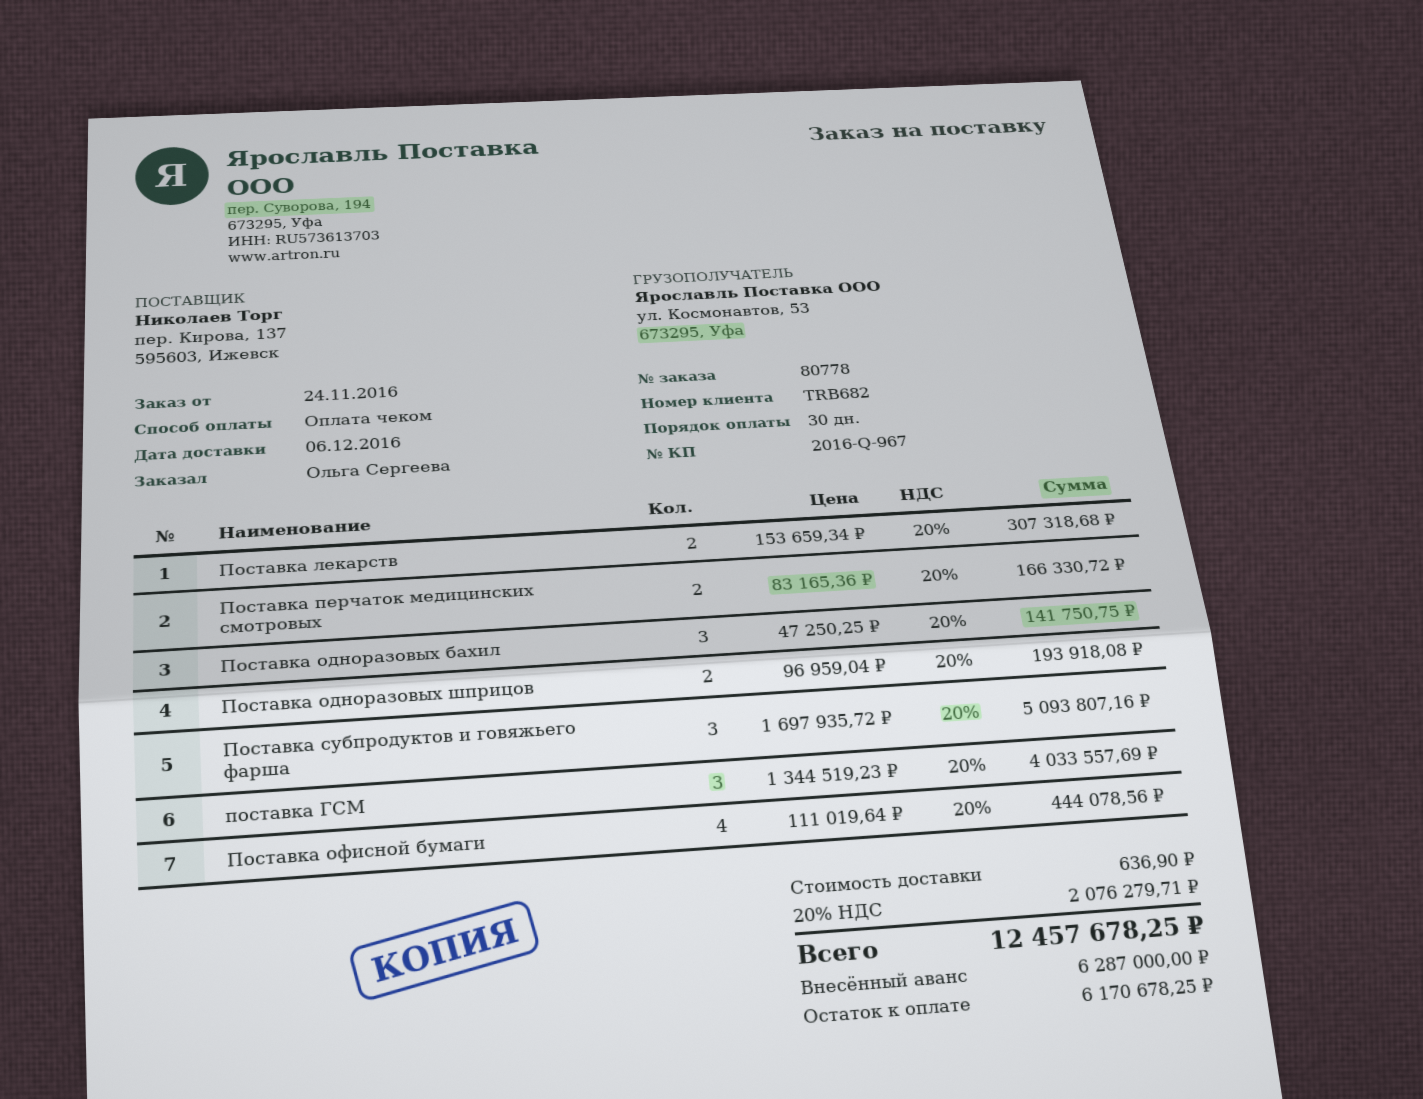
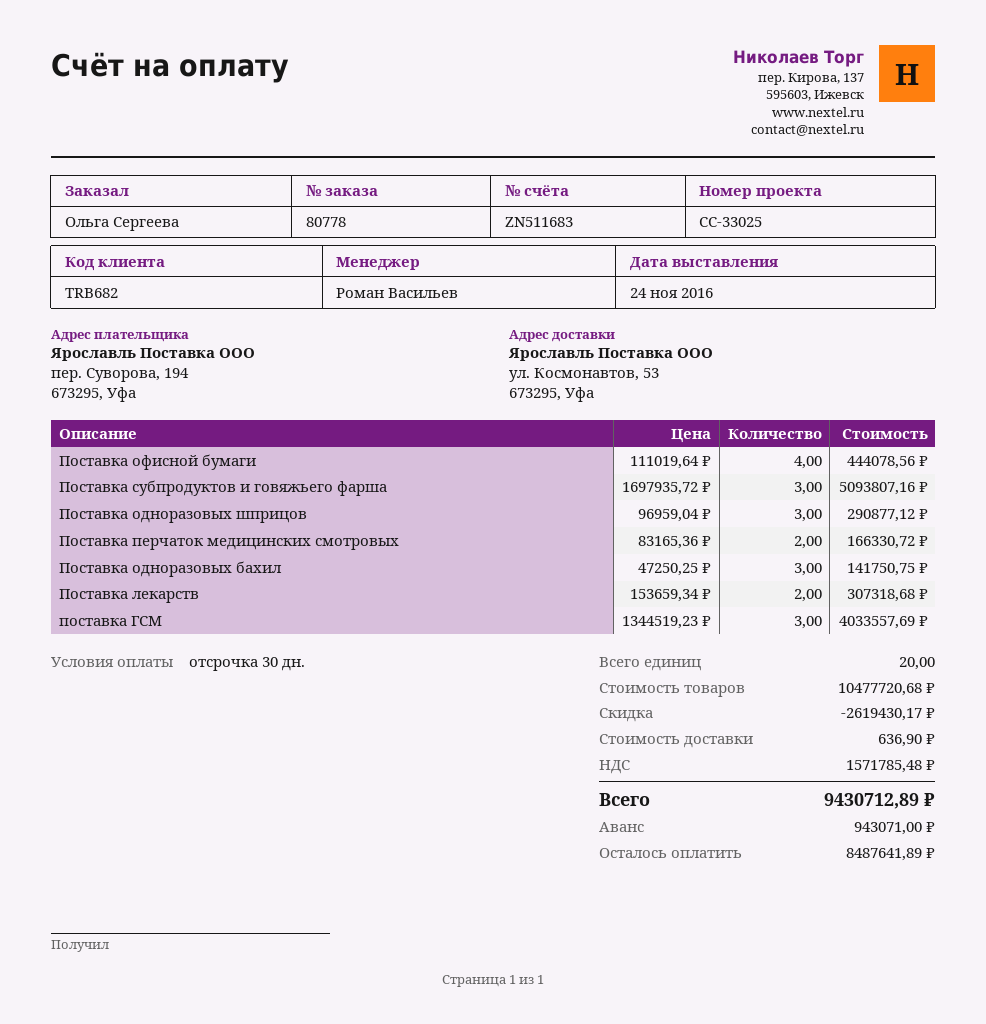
Поставка одноразовых шприцов: 2 x 96959.04 = 193918.08 -> 3 x 96959.04 = 290877.12
discount: none -> 2619430.17
tax: 2076279.71 -> 1571785.48
total: 12457678.25 -> 9430712.89
deposit: 6287000.00 -> 943071.00
balance: 6170678.25 -> 8487641.89

